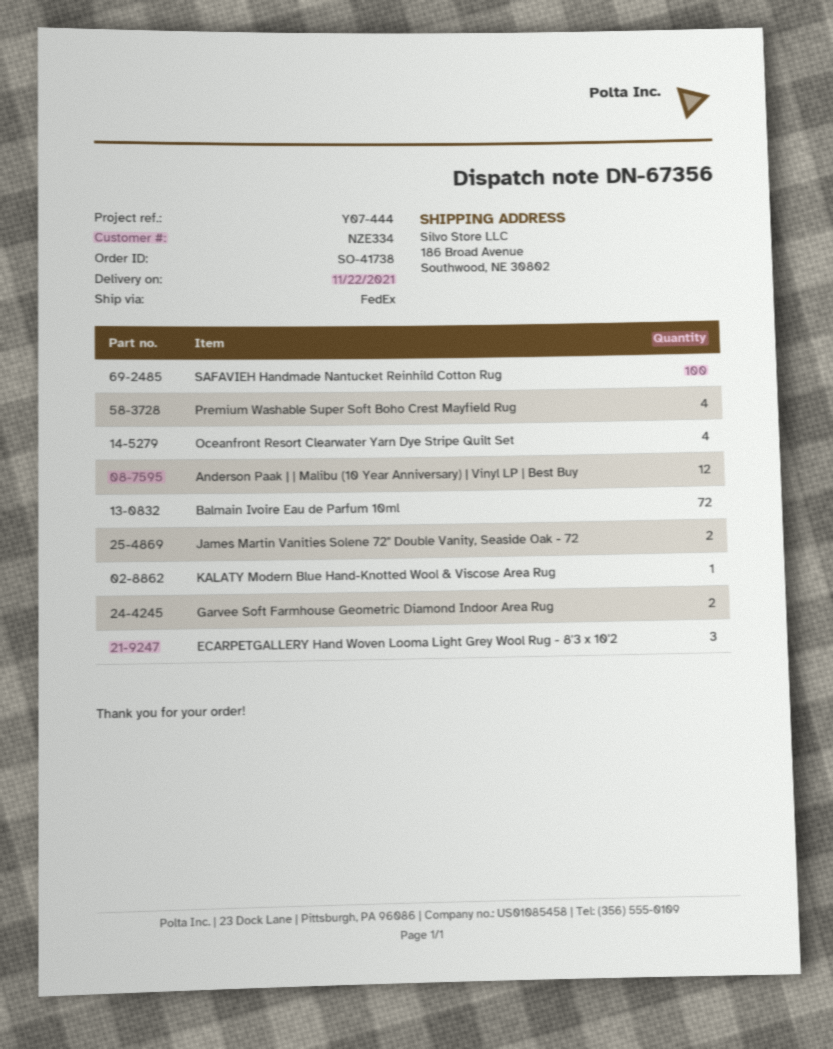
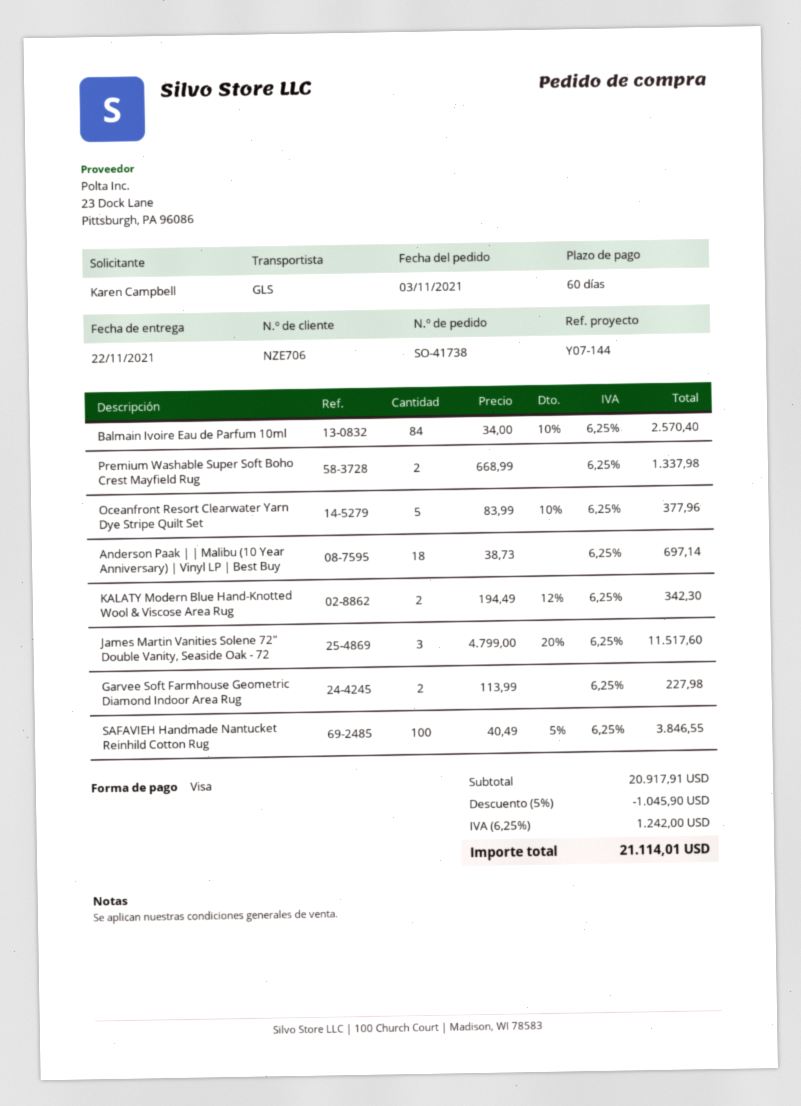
customer number: NZE334 -> NZE706
reference: Y07-444 -> Y07-144
shipping method: FedEx -> GLS
Premium Washable Super Soft Boho Crest Mayfield Rug: 4 -> 2
Oceanfront Resort Clearwater Yarn Dye Stripe Quilt Set: 4 -> 5
Anderson Paak | | Malibu (10 Year Anniversary) | Vinyl LP | Best Buy: 12 -> 18
Balmain Ivoire Eau de Parfum 10ml: 72 -> 84
James Martin Vanities Solene 72" Double Vanity, Seaside Oak - 72: 2 -> 3
KALATY Modern Blue Hand-Knotted Wool & Viscose Area Rug: 1 -> 2
ECARPETGALLERY Hand Woven Looma Light Grey Wool Rug - 8'3 x 10'2: 3 -> none

